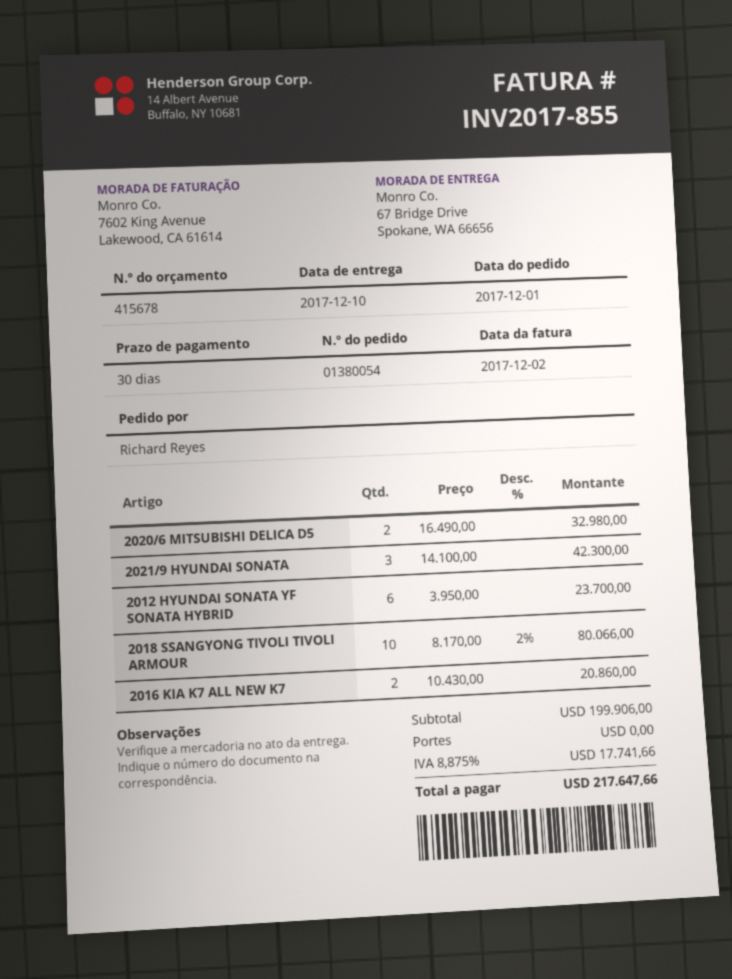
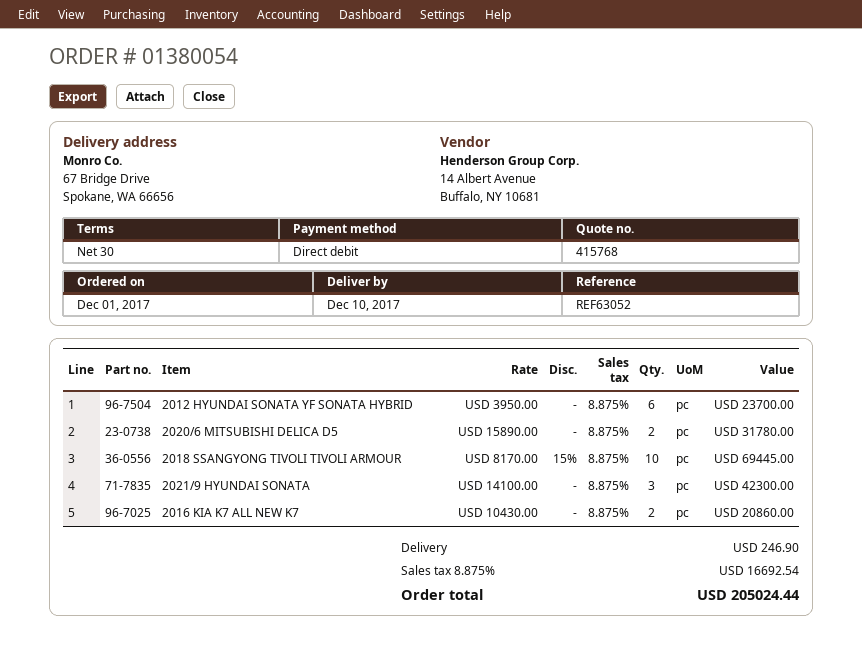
quote number: 415678 -> 415768
2020/6 MITSUBISHI DELICA D5: 2 x 16490.00 = 32980.00 -> 2 x 15890.00 = 31780.00
2018 SSANGYONG TIVOLI TIVOLI ARMOUR: 10 x 8170.00 - 2% = 80066.00 -> 10 x 8170.00 - 15% = 69445.00
shipping: 0.00 -> 246.90
tax: 8.875% = 17741.66 -> 8.875% = 16692.54
total: 217647.66 -> 205024.44

